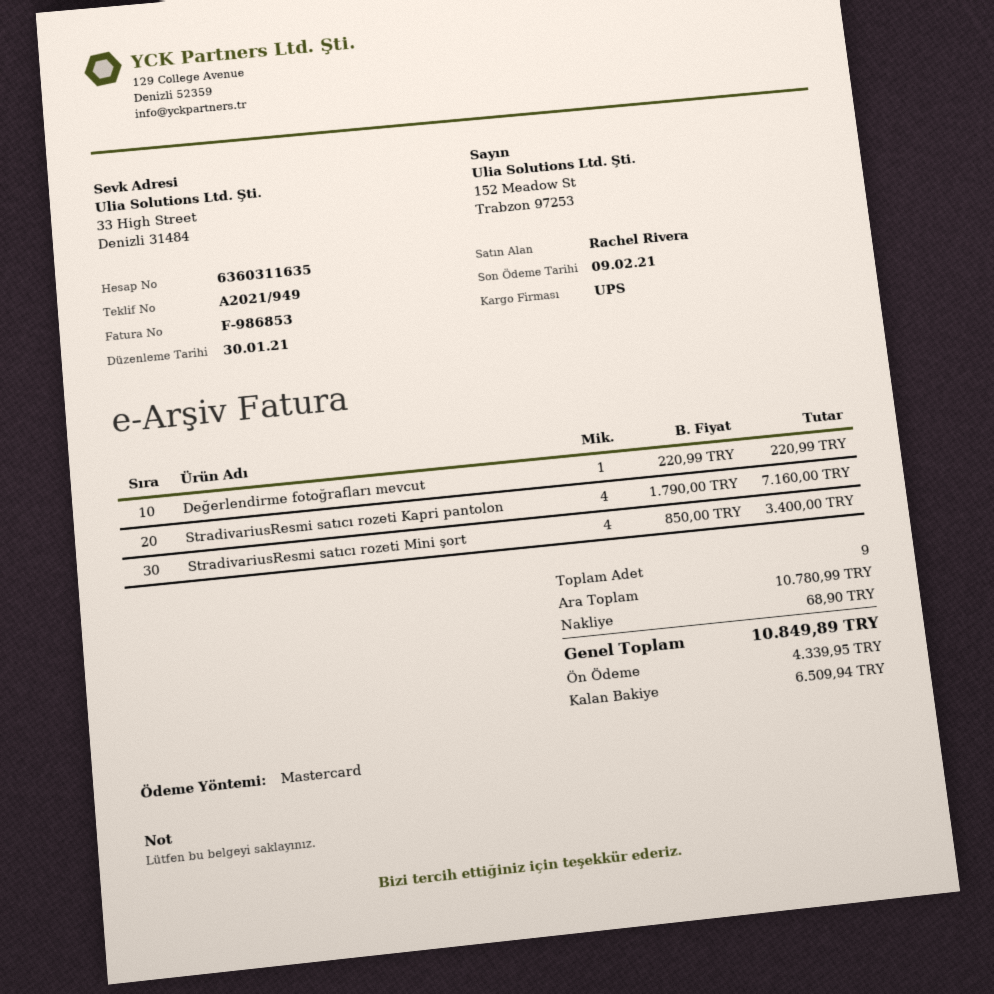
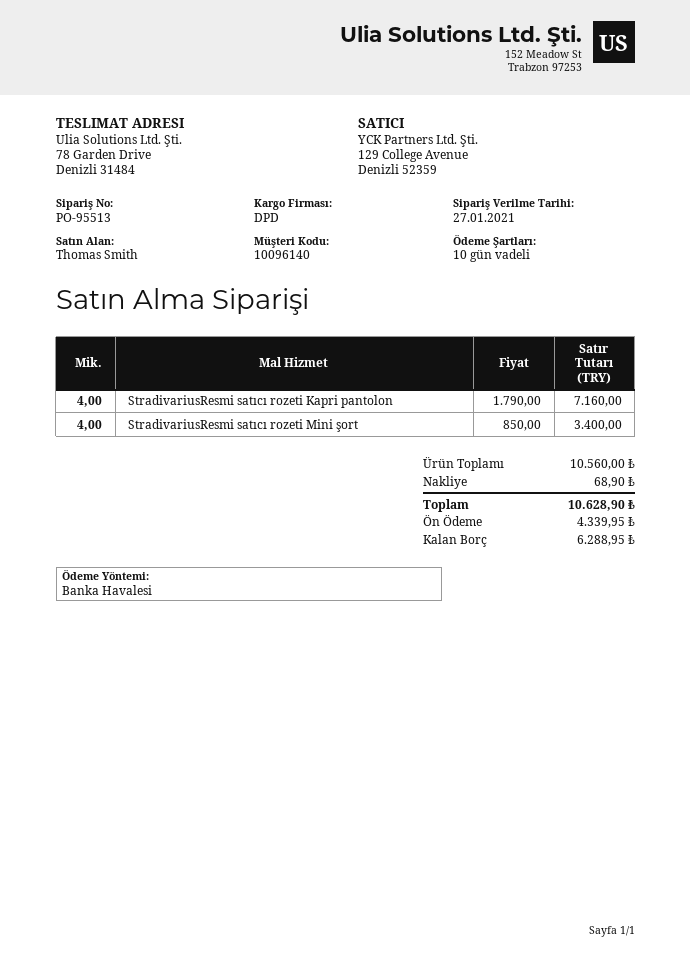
ordered by: Rachel Rivera -> Thomas Smith
payment method: Mastercard -> bank transfer
shipping method: UPS -> DPD
ship to: 33 High Street, Denizli 31484 -> 78 Garden Drive, Denizli 31484
Değerlendirme fotoğrafları mevcut: 1 x 220.99 = 220.99 -> none
subtotal: 10780.99 -> 10560.00
total: 10849.89 -> 10628.90
balance: 6509.94 -> 6288.95

